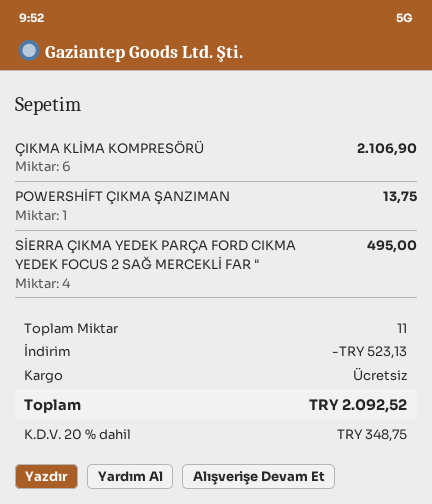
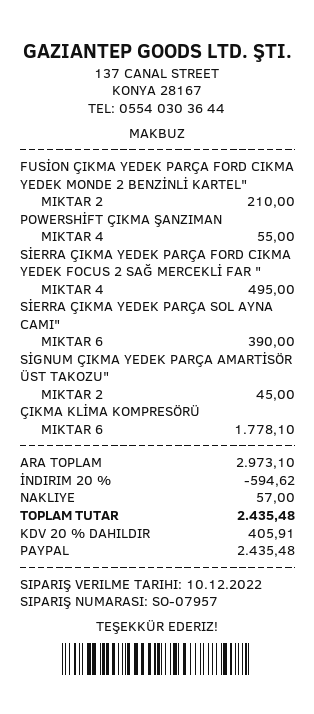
ÇIKMA KLİMA KOMPRESÖRÜ: 6 for 2106.90 -> 6 for 1778.10
POWERSHİFT ÇIKMA ŞANZIMAN: 1 for 13.75 -> 4 for 55.00
FUSİON ÇIKMA YEDEK PARÇA FORD CIKMA YEDEK MONDE 2 BENZİNLİ KARTEL": none -> 2 for 210.00
SİERRA ÇIKMA YEDEK PARÇA SOL AYNA CAMI": none -> 6 for 390.00
SİGNUM ÇIKMA YEDEK PARÇA AMARTİSÖR ÜST TAKOZU": none -> 2 for 45.00
discount: 523.13 -> 594.62
shipping: 0.00 -> 57.00
tax: 20% = 348.75 -> 20% = 405.91
total: 2092.52 -> 2435.48

